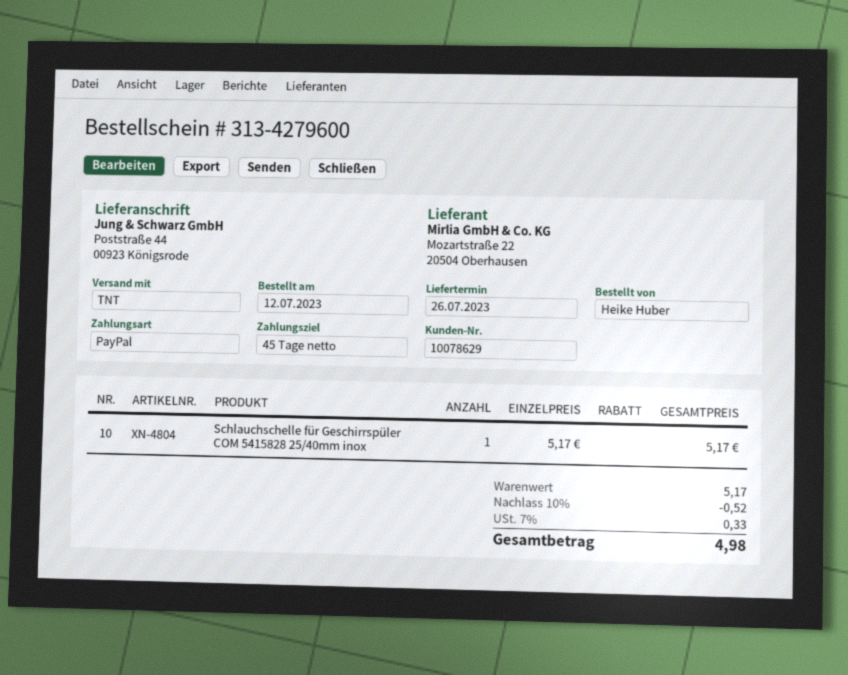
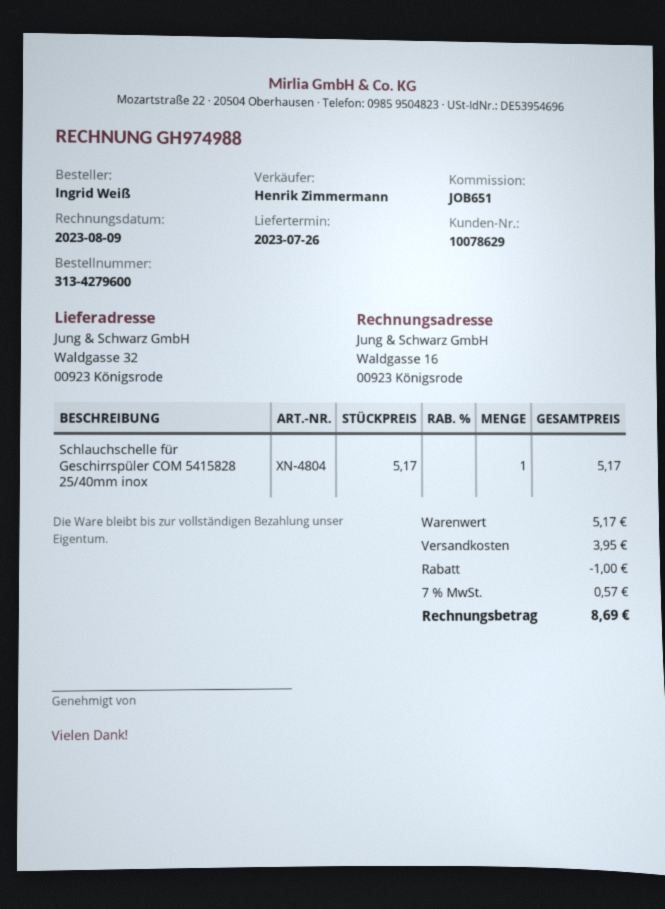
ordered by: Heike Huber -> Ingrid Weiß
ship to: Poststraße 44, 00923 Königsrode -> Waldgasse 32, 00923 Königsrode
discount: 0.52 -> 1.00
shipping: none -> 3.95
tax: 7% = 0.33 -> 7% = 0.57
total: 4.98 -> 8.69

